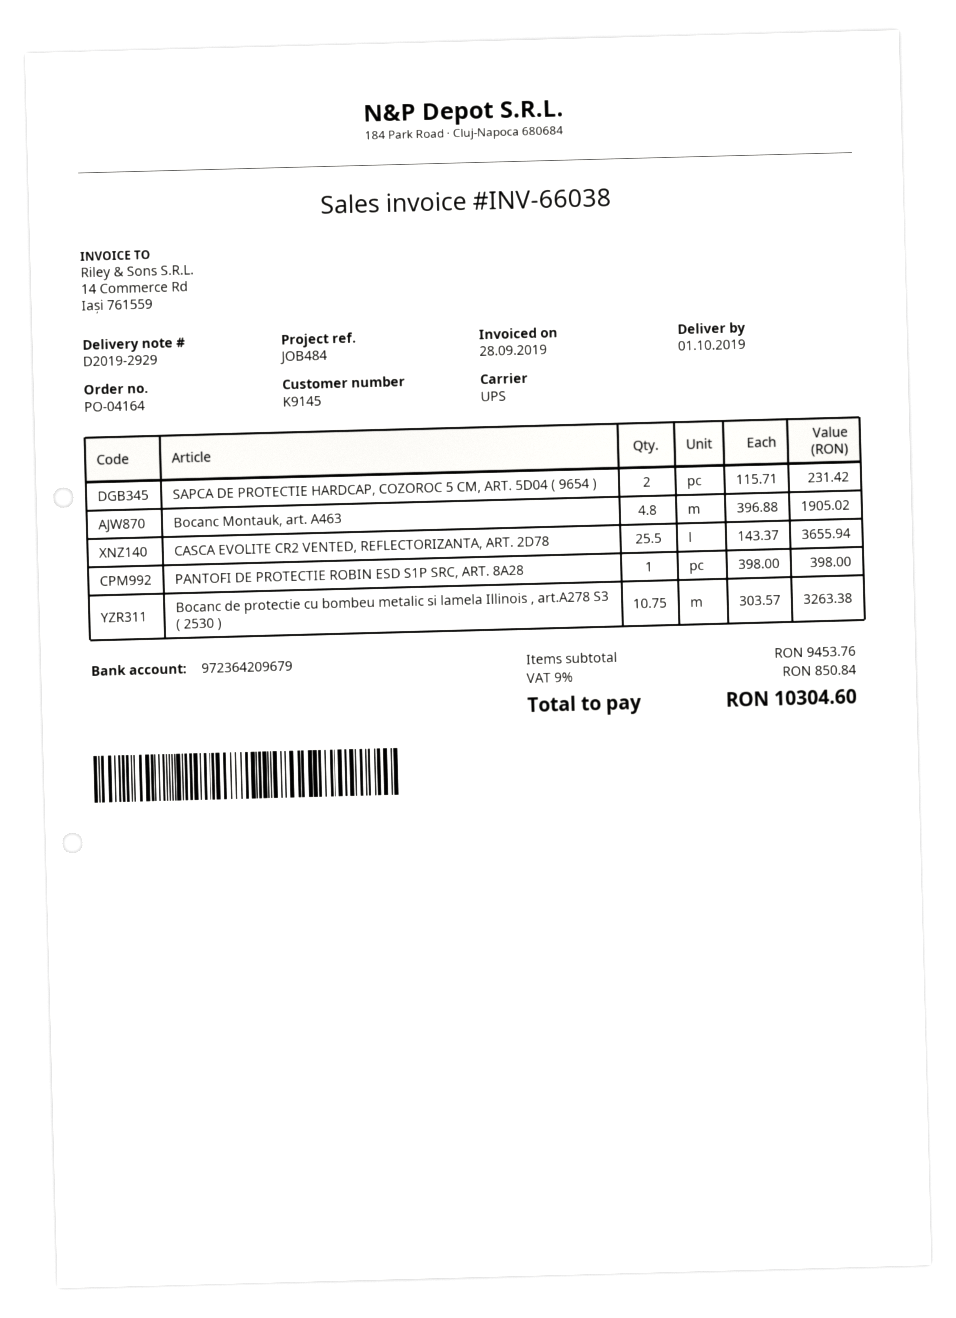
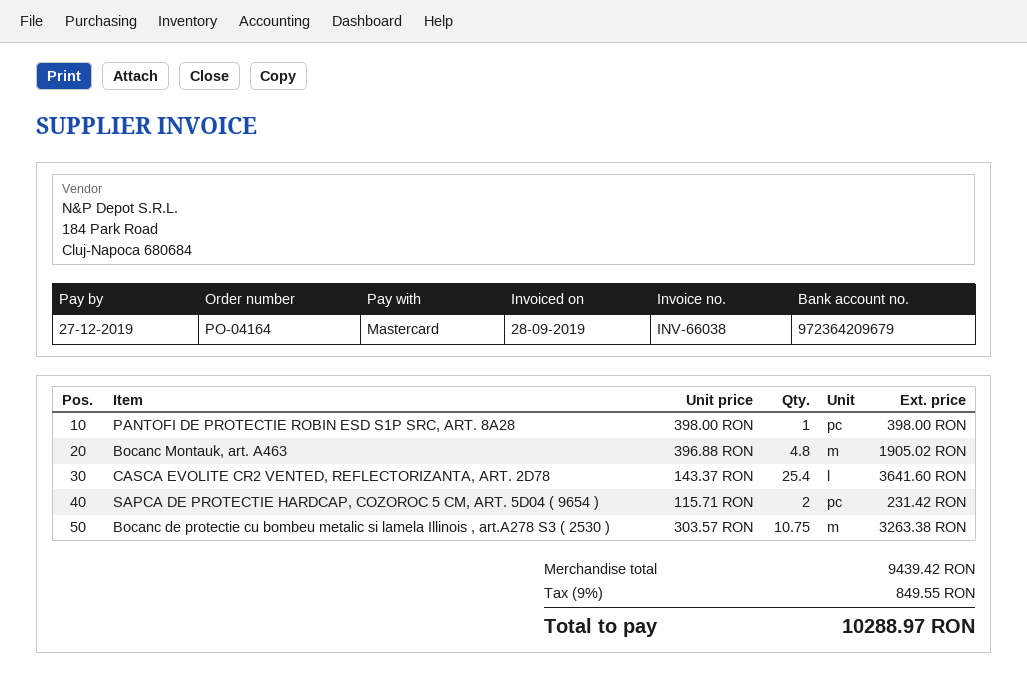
CASCA EVOLITE CR2 VENTED, REFLECTORIZANTA, ART. 2D78: 25.5 x 143.37 = 3655.94 -> 25.4 x 143.37 = 3641.60
subtotal: 9453.76 -> 9439.42
tax: 9% = 850.84 -> 9% = 849.55
total: 10304.60 -> 10288.97

